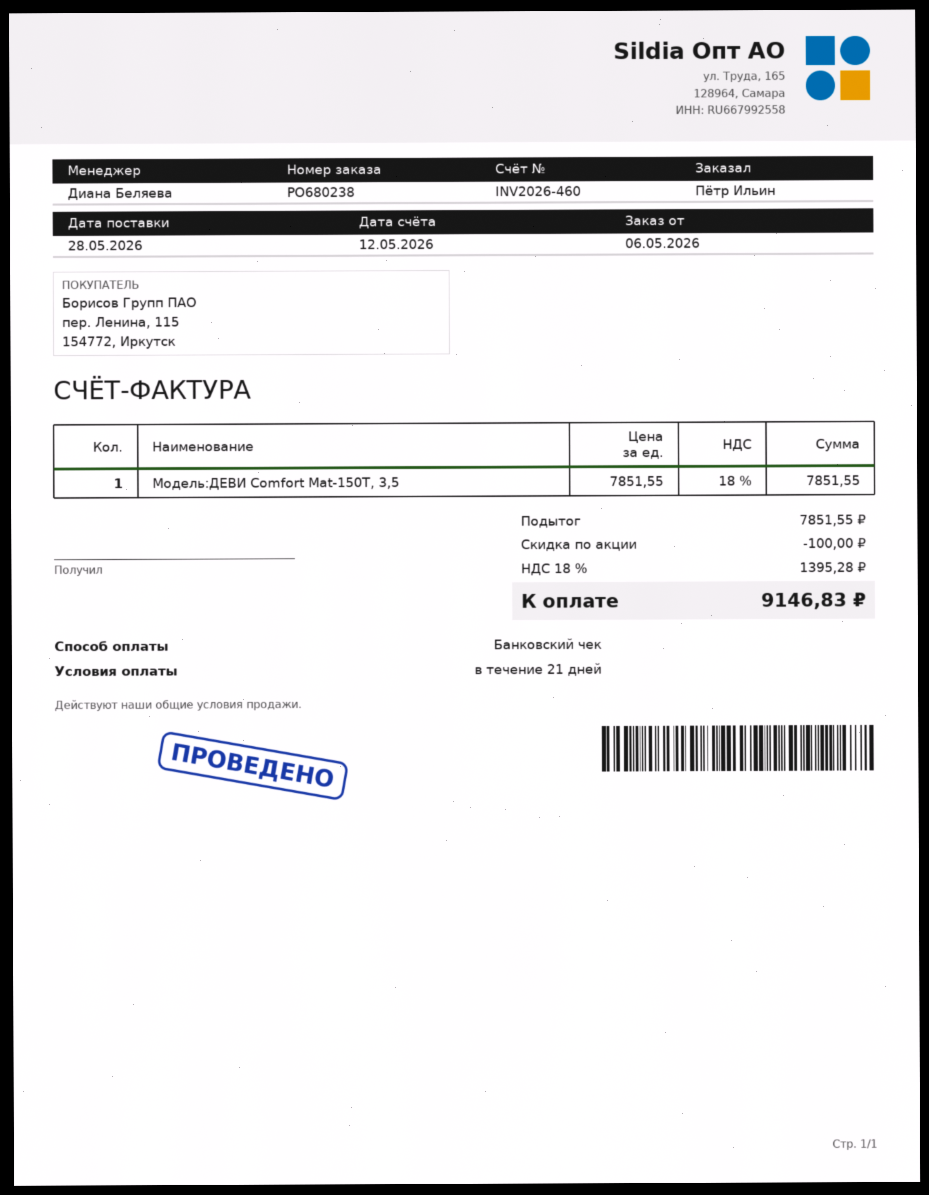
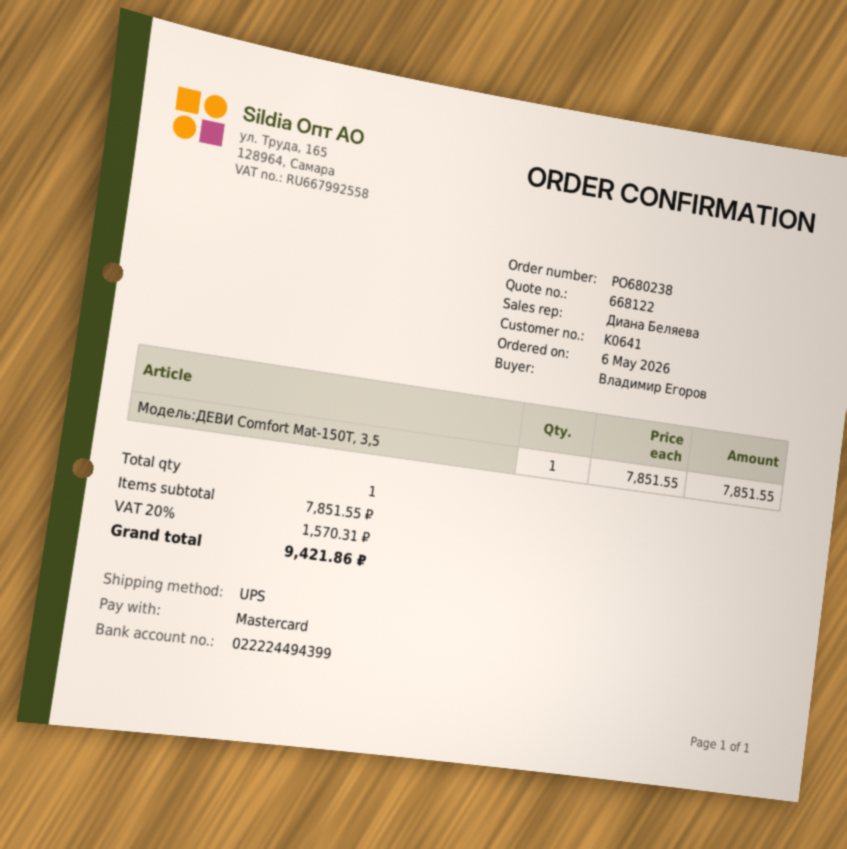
ordered by: Пётр Ильин -> Владимир Егоров
payment method: cheque -> Mastercard
discount: 100.00 -> none
tax: 18% = 1395.28 -> 20% = 1570.31
total: 9146.83 -> 9421.86

